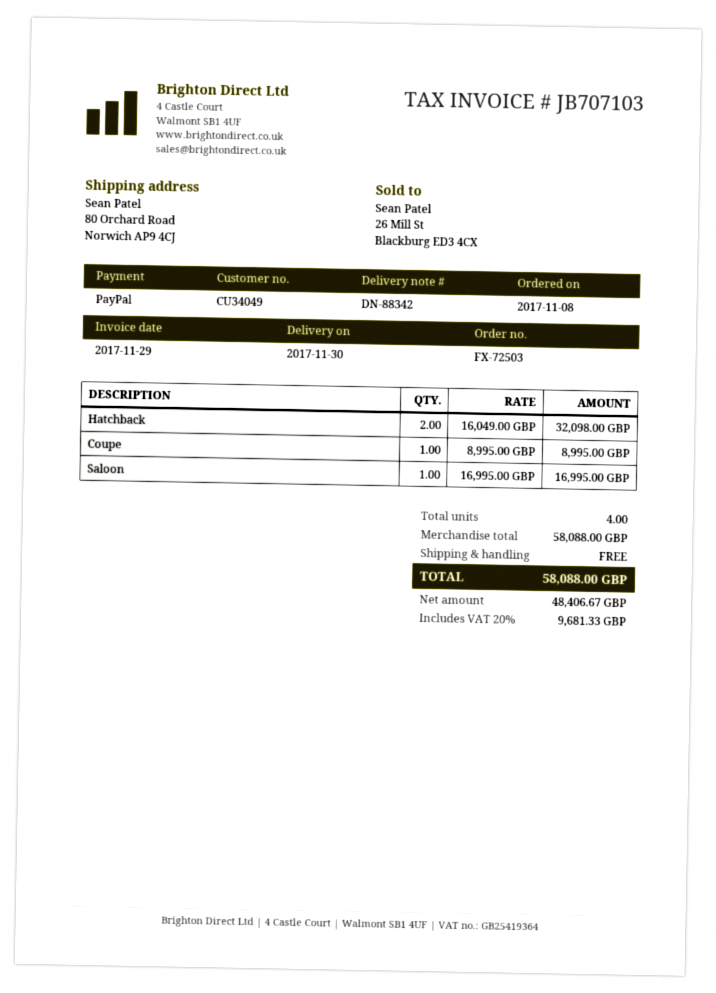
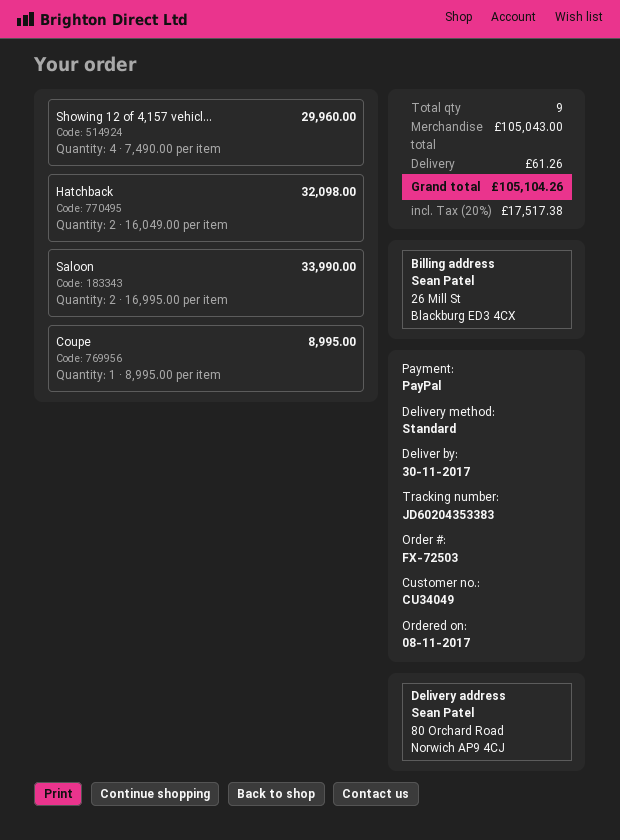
Saloon: 1 x 16995.00 = 16995.00 -> 2 x 16995.00 = 33990.00
Showing 12 of 4,157 vehicl...: none -> 4 x 7490.00 = 29960.00
total quantity: 4 -> 9
subtotal: 58088.00 -> 105043.00
shipping: 0.00 -> 61.26
tax: 20% = 9681.33 -> 20% = 17517.38
total: 58088.00 -> 105104.26

